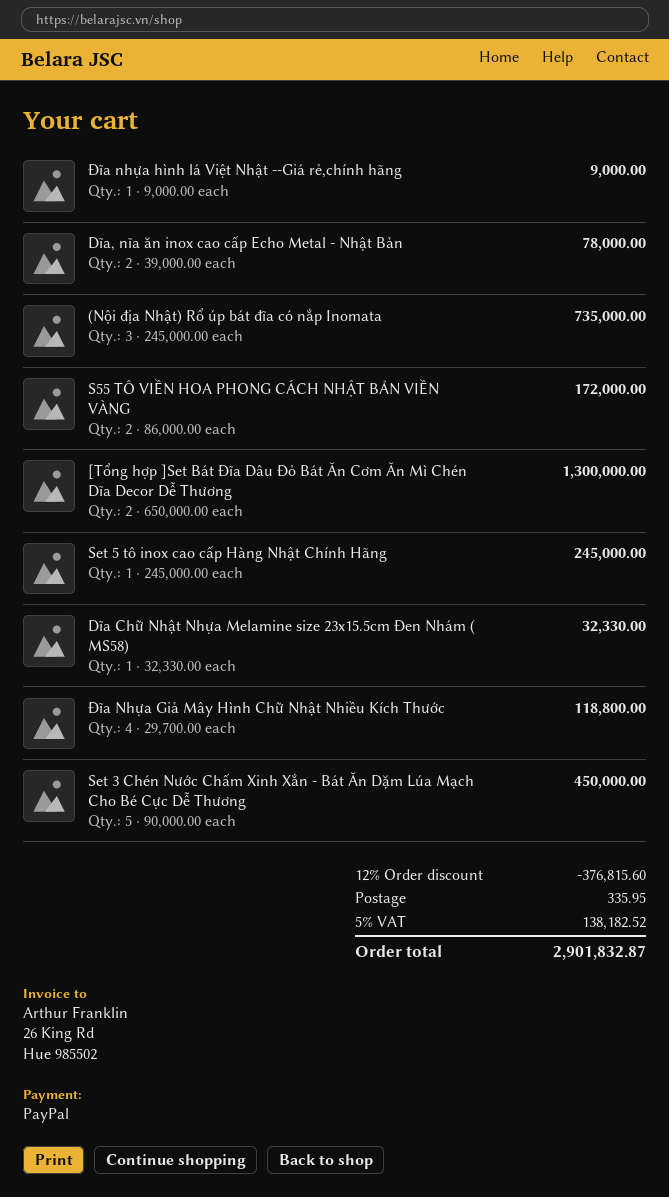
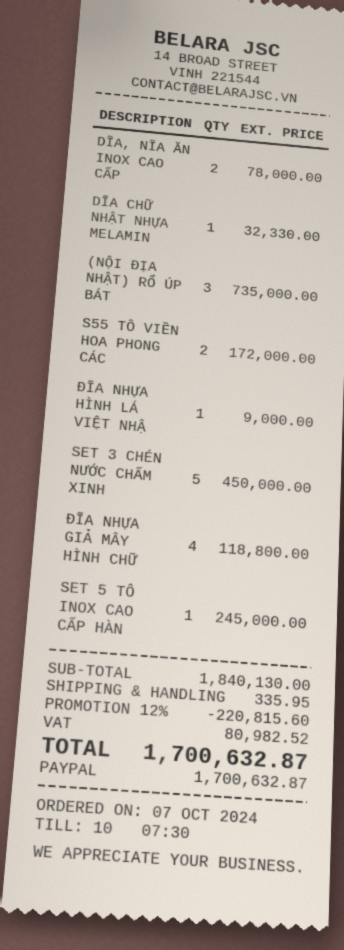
[Tổng hợp ]Set Bát Đĩa Dâu Đỏ Bát Ăn Cơm Ăn Mì Chén Dĩa Decor Dễ Thương: 2 for 1300000.00 -> none
discount: 12% = 376815.60 -> 12% = 220815.60
tax: 138182.52 -> 80982.52
total: 2901832.87 -> 1700632.87

